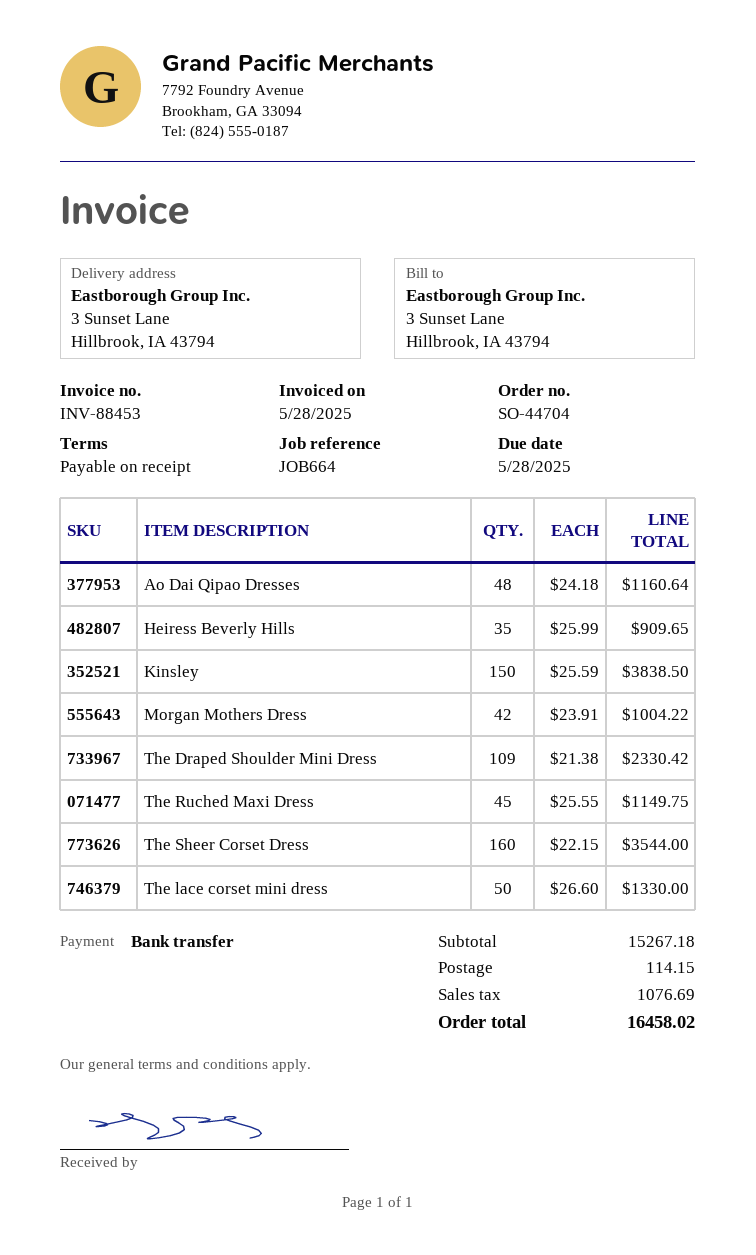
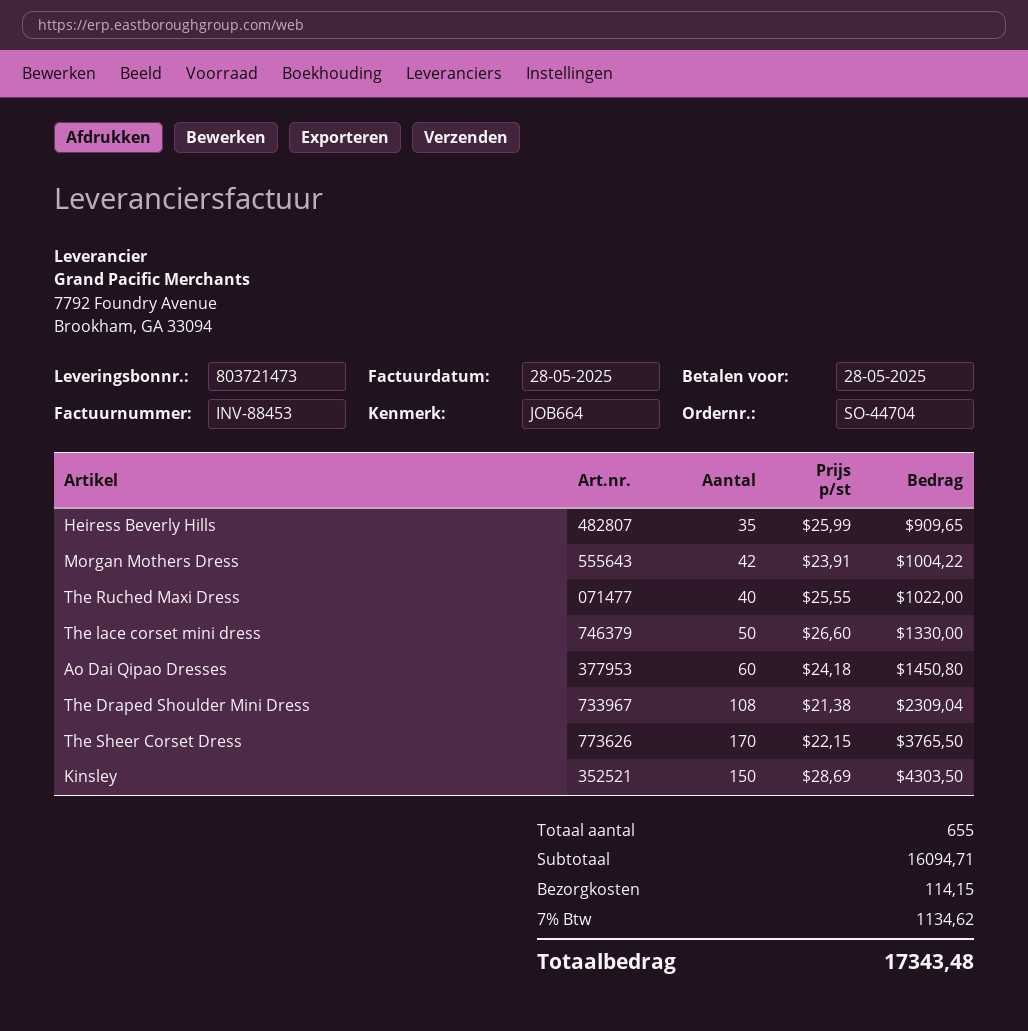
Ao Dai Qipao Dresses: 48 x 24.18 = 1160.64 -> 60 x 24.18 = 1450.80
Kinsley: 150 x 25.59 = 3838.50 -> 150 x 28.69 = 4303.50
The Draped Shoulder Mini Dress: 109 x 21.38 = 2330.42 -> 108 x 21.38 = 2309.04
The Ruched Maxi Dress: 45 x 25.55 = 1149.75 -> 40 x 25.55 = 1022.00
The Sheer Corset Dress: 160 x 22.15 = 3544.00 -> 170 x 22.15 = 3765.50
subtotal: 15267.18 -> 16094.71
tax: 1076.69 -> 1134.62
total: 16458.02 -> 17343.48

